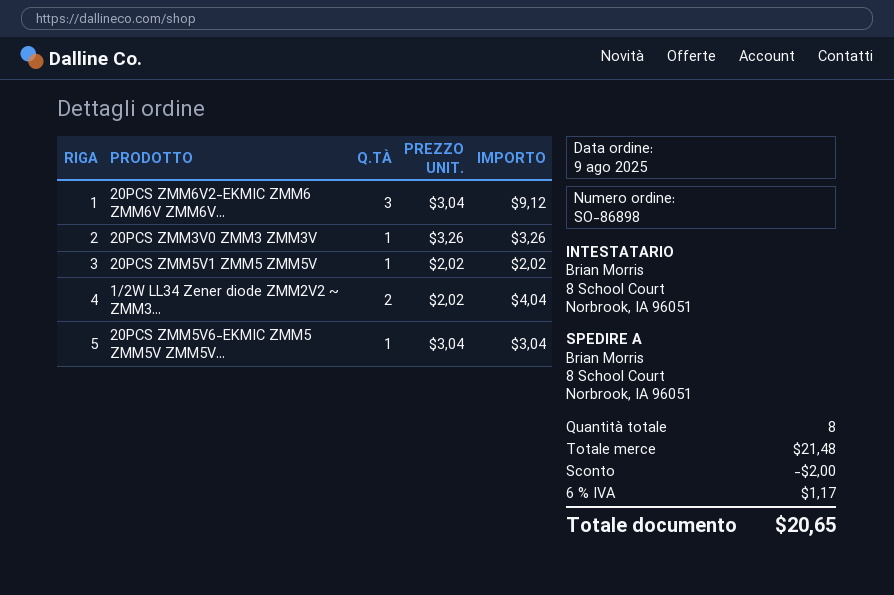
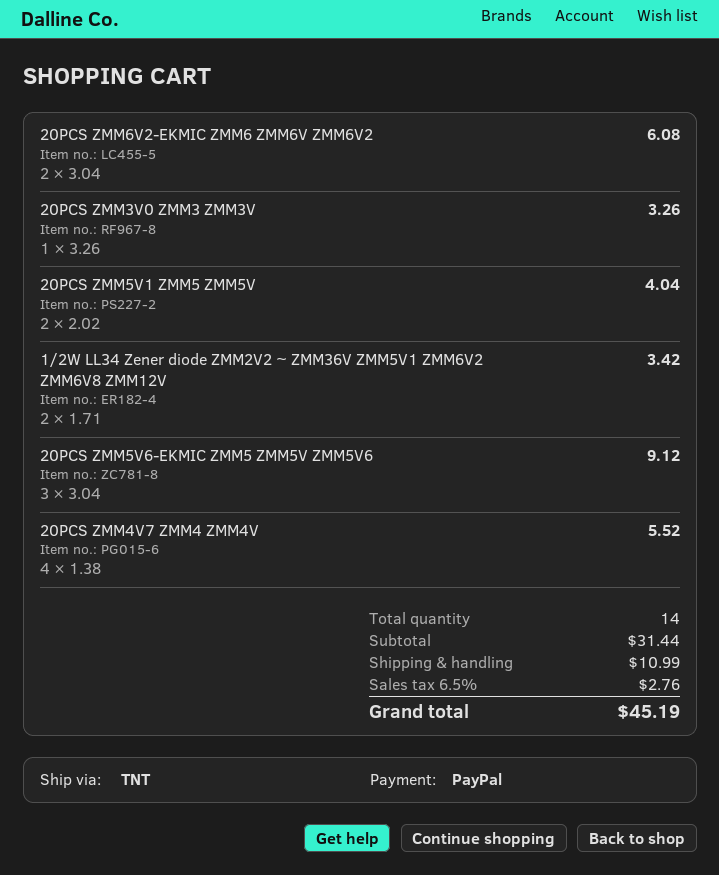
20PCS ZMM6V2-EKMIC ZMM6 ZMM6V ZMM6V...: 3 x 3.04 = 9.12 -> 2 x 3.04 = 6.08
20PCS ZMM5V1 ZMM5 ZMM5V: 1 x 2.02 = 2.02 -> 2 x 2.02 = 4.04
1/2W LL34 Zener diode ZMM2V2 ~ ZMM3...: 2 x 2.02 = 4.04 -> 2 x 1.71 = 3.42
20PCS ZMM5V6-EKMIC ZMM5 ZMM5V ZMM5V...: 1 x 3.04 = 3.04 -> 3 x 3.04 = 9.12
20PCS ZMM4V7 ZMM4 ZMM4V: none -> 4 x 1.38 = 5.52
total quantity: 8 -> 14
subtotal: 21.48 -> 31.44
discount: 2.00 -> none
shipping: none -> 10.99
tax: 6% = 1.17 -> 6.5% = 2.76
total: 20.65 -> 45.19

